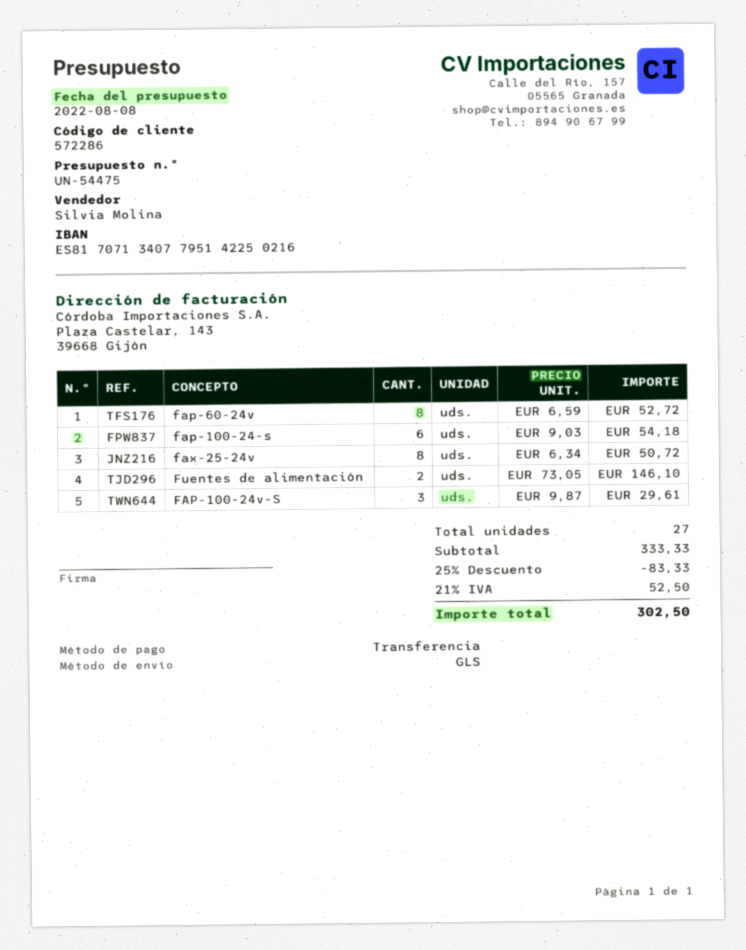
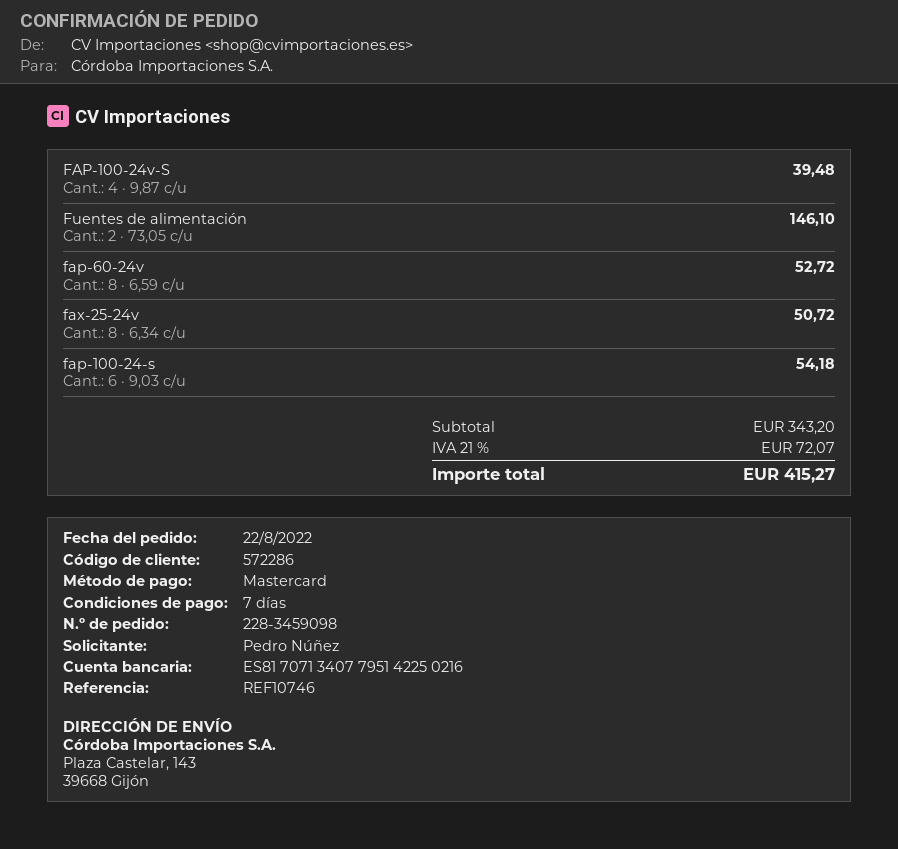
payment method: bank transfer -> Mastercard
FAP-100-24v-S: 3 x 9.87 = 29.61 -> 4 x 9.87 = 39.48
subtotal: 333.33 -> 343.20
discount: 25% = 83.33 -> none
tax: 21% = 52.50 -> 21% = 72.07
total: 302.50 -> 415.27

